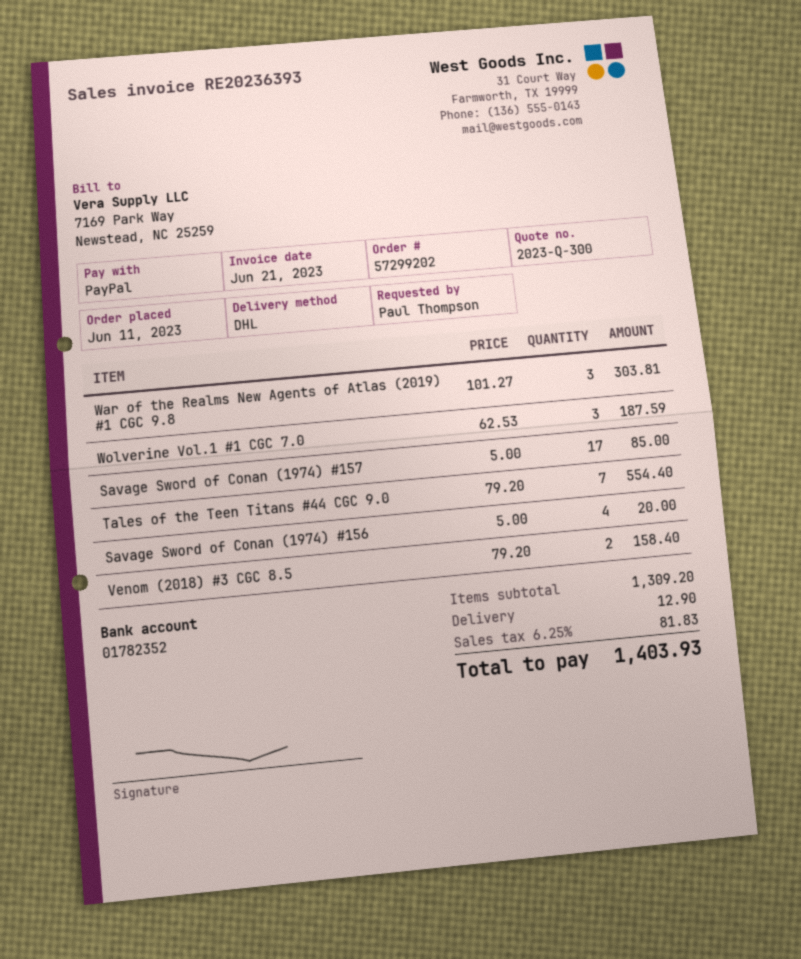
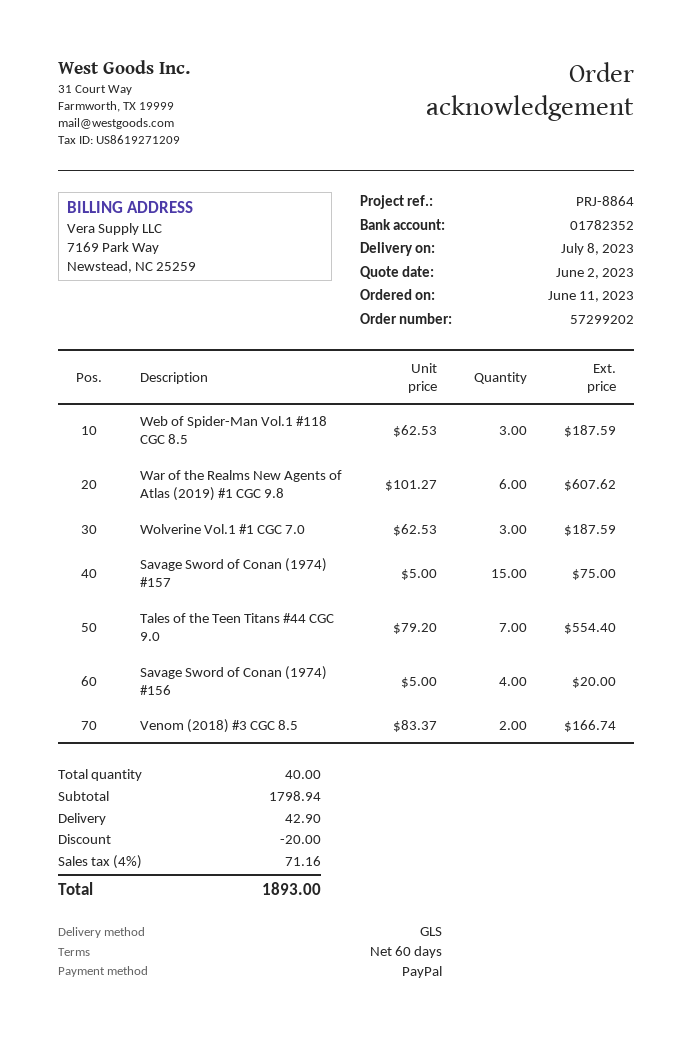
shipping method: DHL -> GLS
War of the Realms New Agents of Atlas (2019) #1 CGC 9.8: 3 x 101.27 = 303.81 -> 6 x 101.27 = 607.62
Savage Sword of Conan (1974) #157: 17 x 5.00 = 85.00 -> 15 x 5.00 = 75.00
Venom (2018) #3 CGC 8.5: 2 x 79.20 = 158.40 -> 2 x 83.37 = 166.74
Web of Spider-Man Vol.1 #118 CGC 8.5: none -> 3 x 62.53 = 187.59
subtotal: 1309.20 -> 1798.94
discount: none -> 20.00
shipping: 12.90 -> 42.90
tax: 6.25% = 81.83 -> 4% = 71.16
total: 1403.93 -> 1893.00

